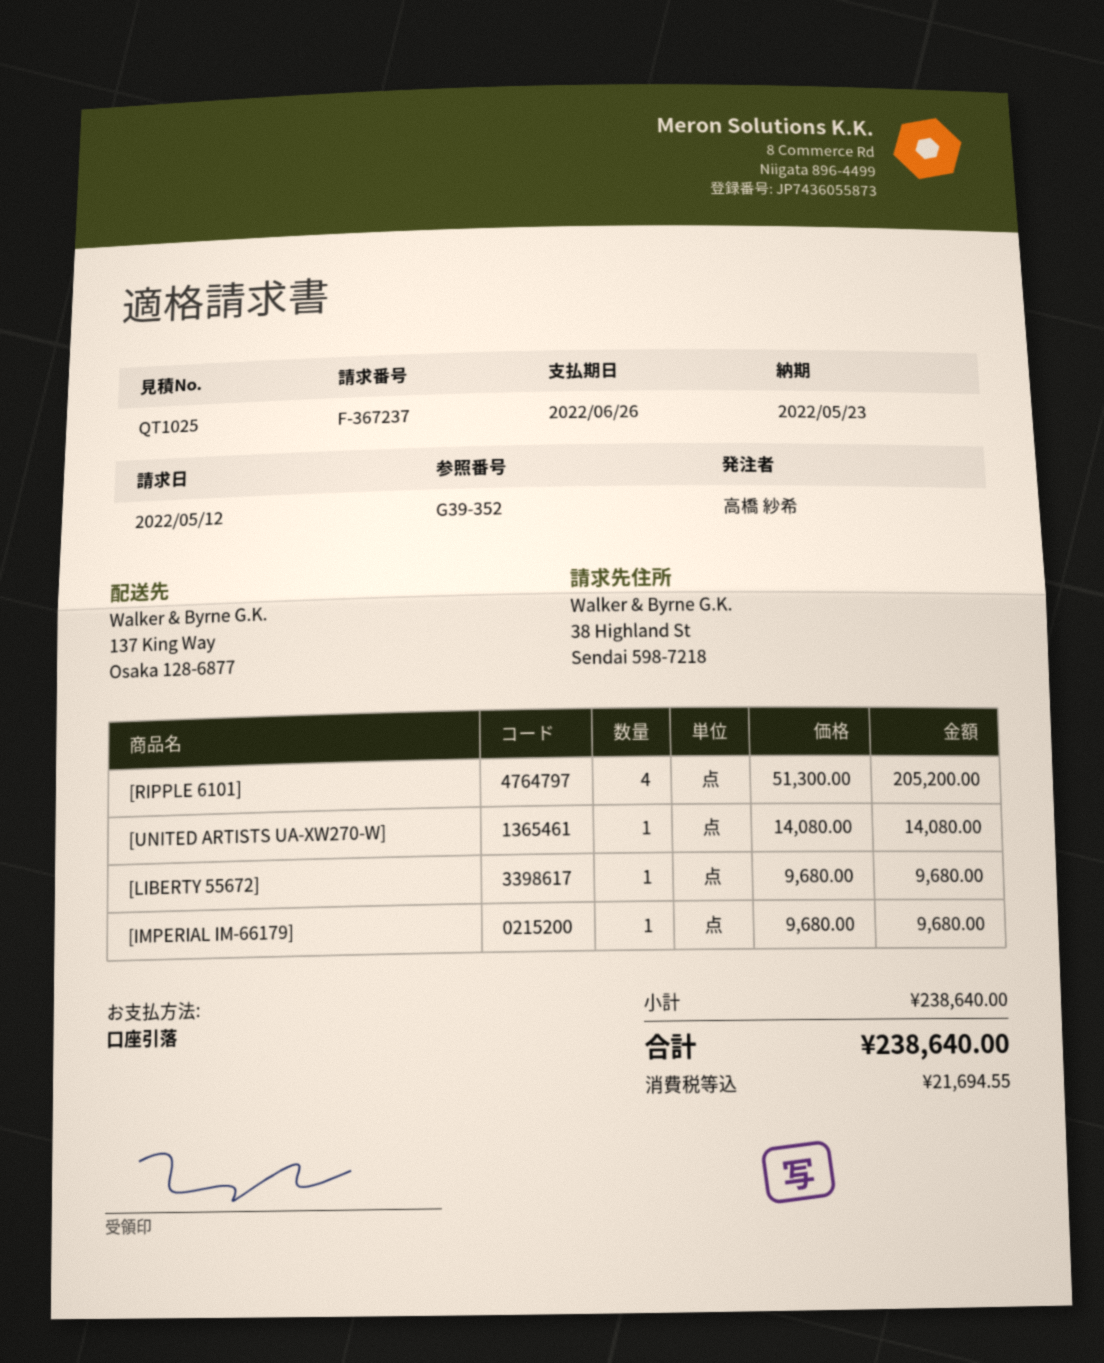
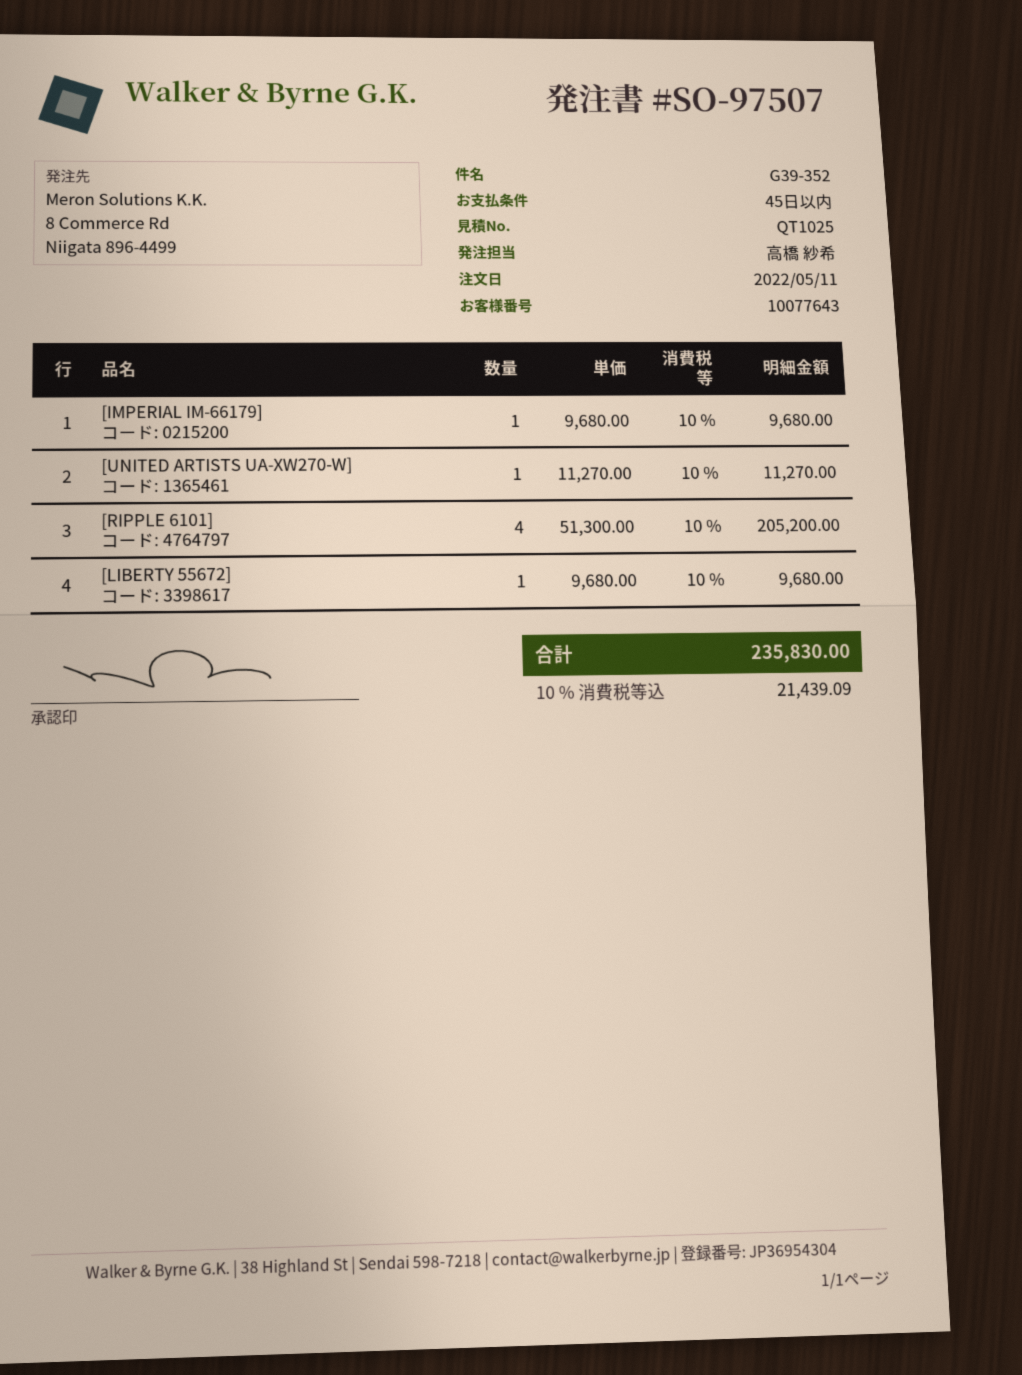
[UNITED ARTISTS UA-XW270-W]: 1 x 14080.00 = 14080.00 -> 1 x 11270.00 = 11270.00
tax: 21694.55 -> 21439.09
total: 238640.00 -> 235830.00

